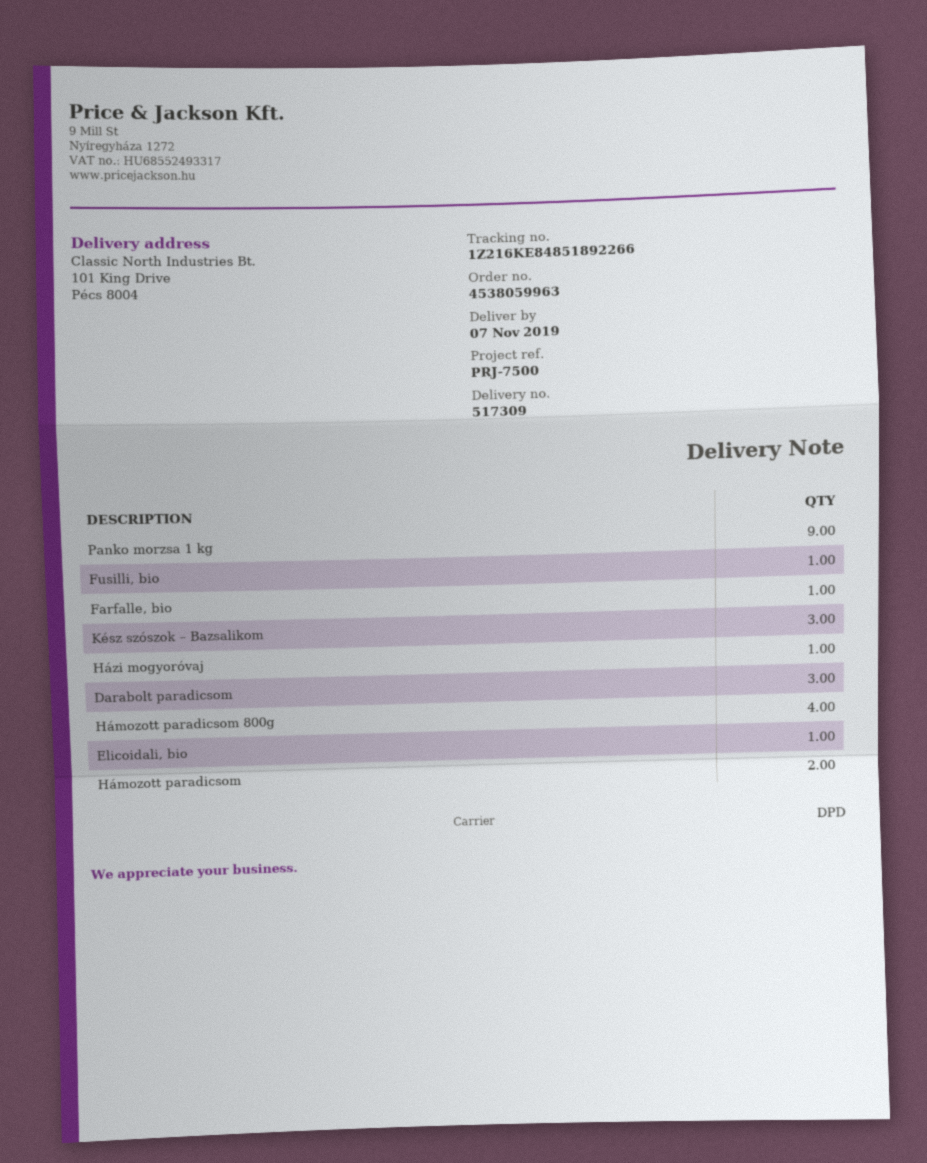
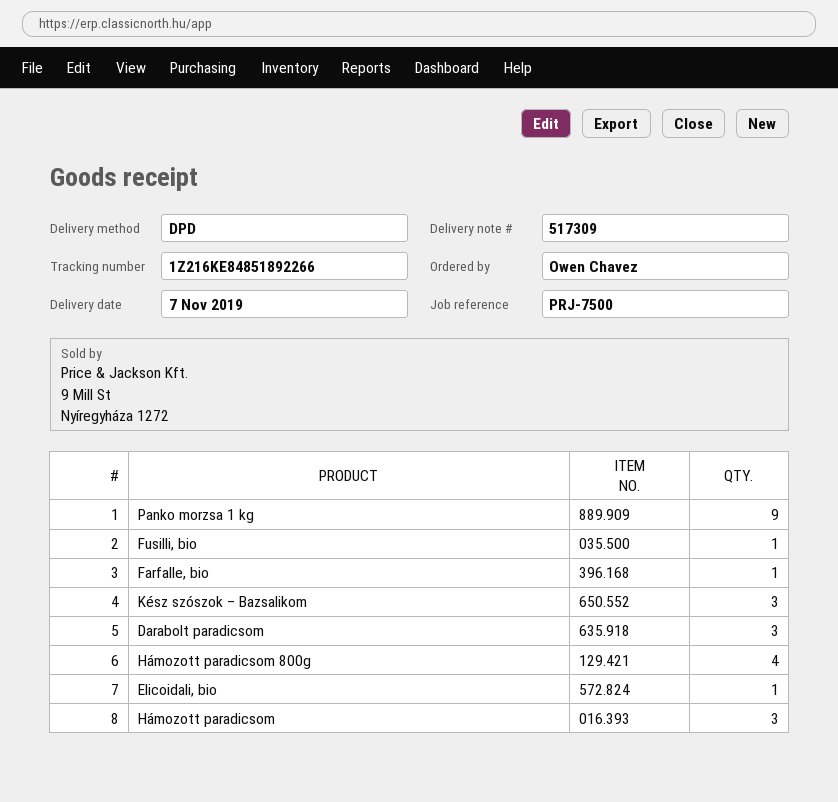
Házi mogyoróvaj: 1 -> none
Hámozott paradicsom: 2 -> 3

